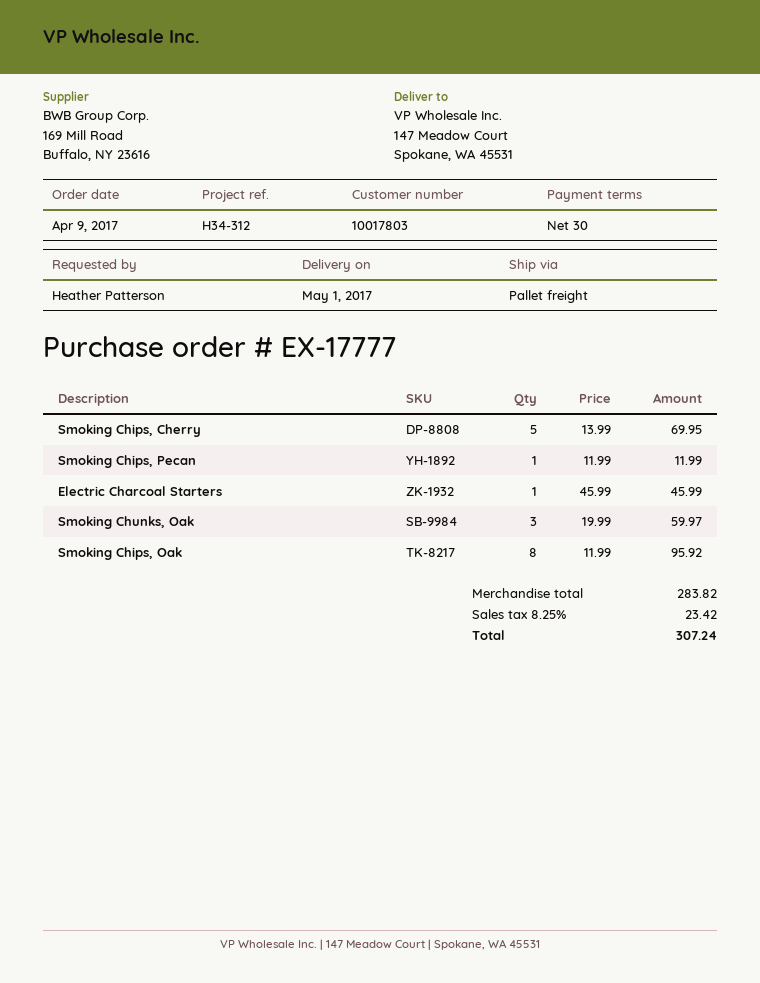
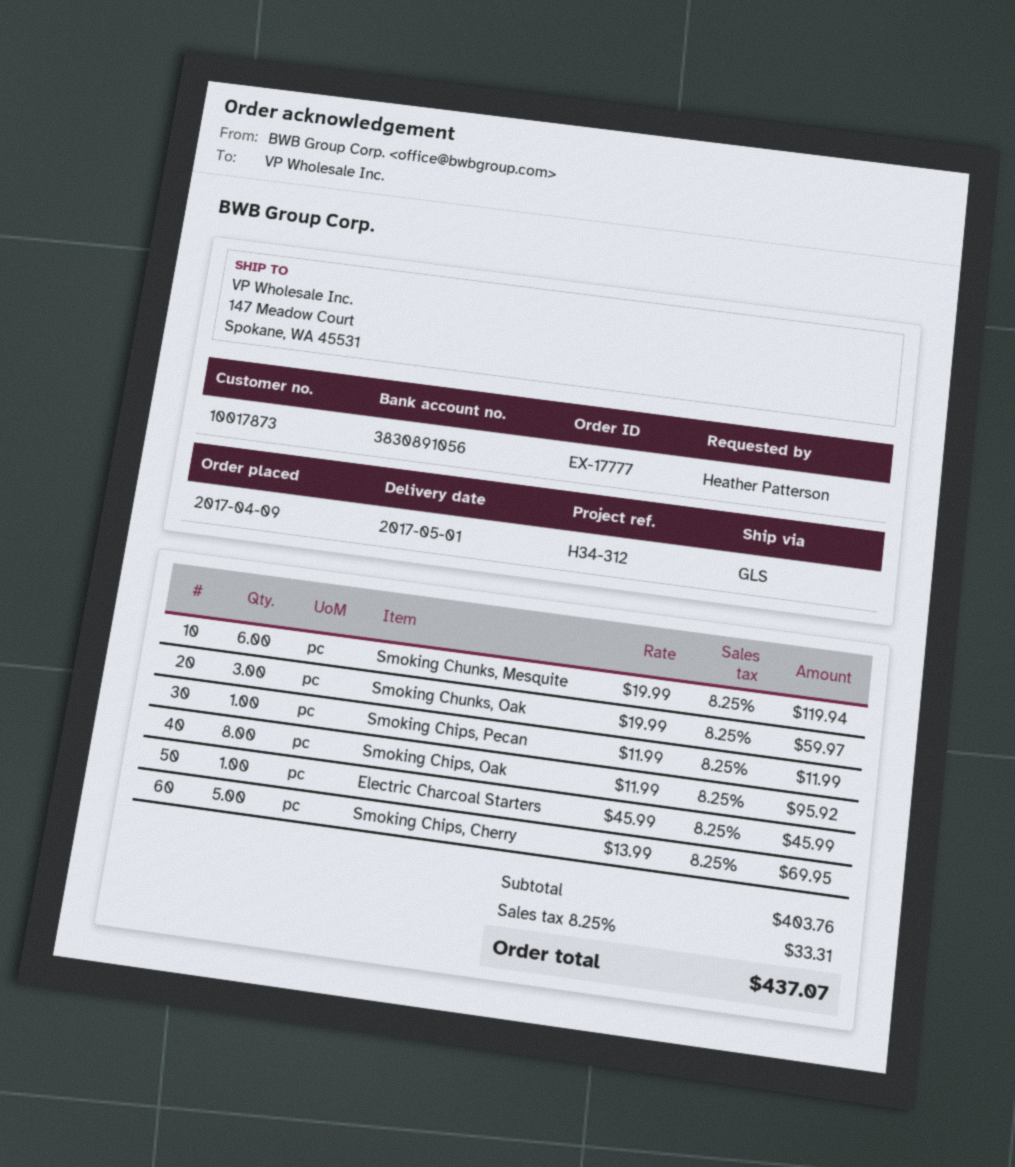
customer number: 10017803 -> 10017873
shipping method: pallet freight -> GLS
Smoking Chunks, Mesquite: none -> 6 x 19.99 = 119.94
subtotal: 283.82 -> 403.76
tax: 8.25% = 23.42 -> 8.25% = 33.31
total: 307.24 -> 437.07

